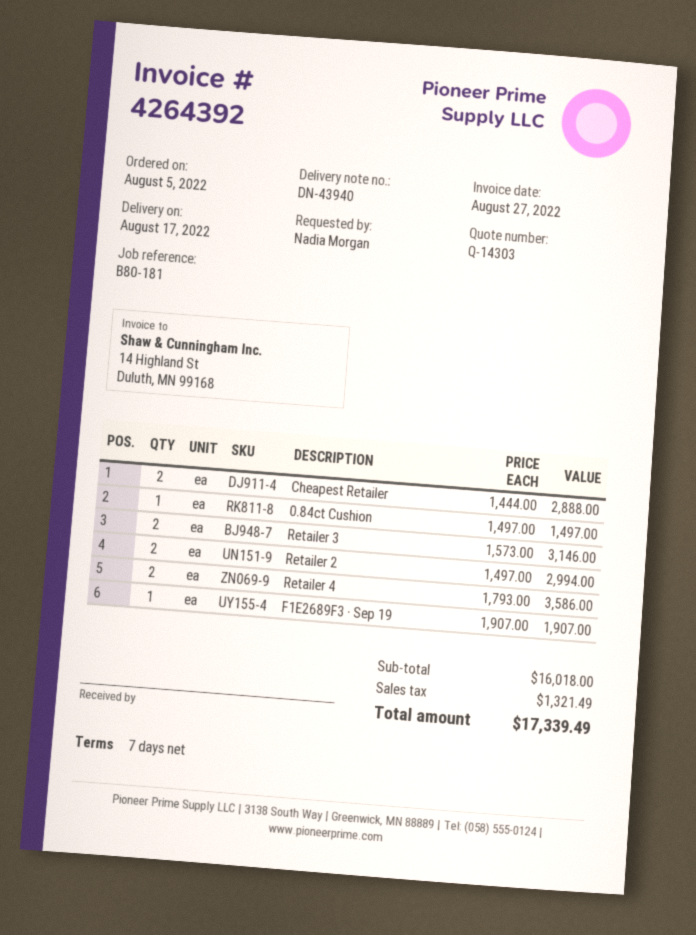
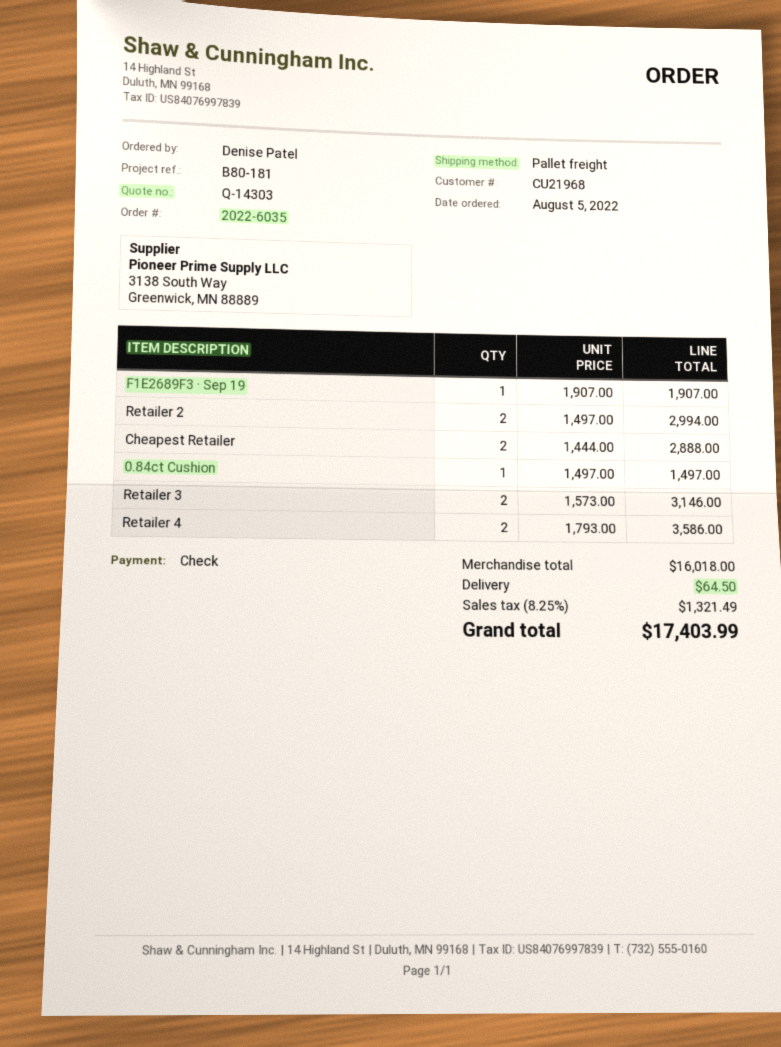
ordered by: Nadia Morgan -> Denise Patel
shipping: none -> 64.50
total: 17339.49 -> 17403.99

